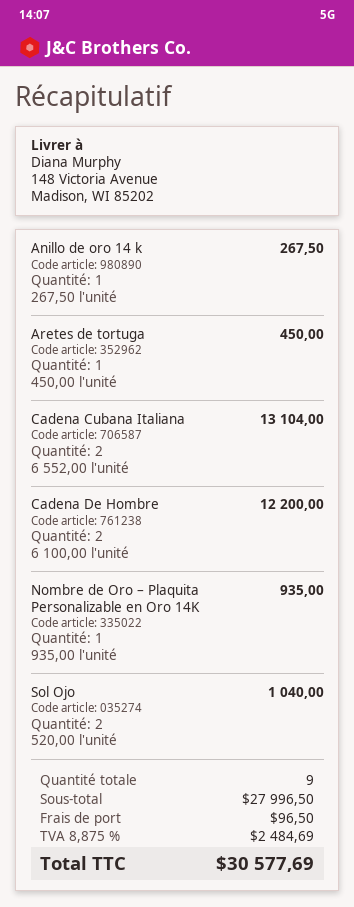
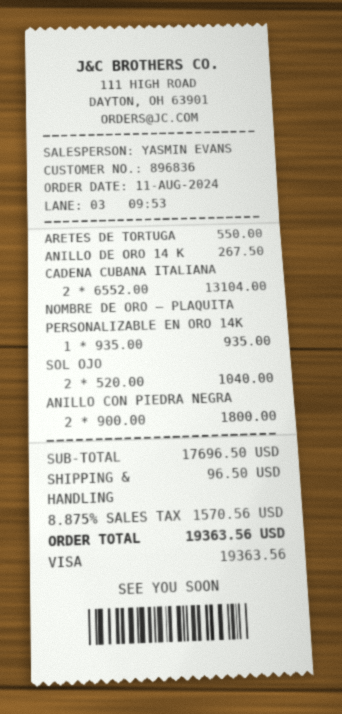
Aretes de tortuga: 1 x 450.00 = 450.00 -> 1 x 550.00 = 550.00
Cadena De Hombre: 2 x 6100.00 = 12200.00 -> none
ANILLO CON PIEDRA NEGRA: none -> 2 x 900.00 = 1800.00
subtotal: 27996.50 -> 17696.50
tax: 8.875% = 2484.69 -> 8.875% = 1570.56
total: 30577.69 -> 19363.56

